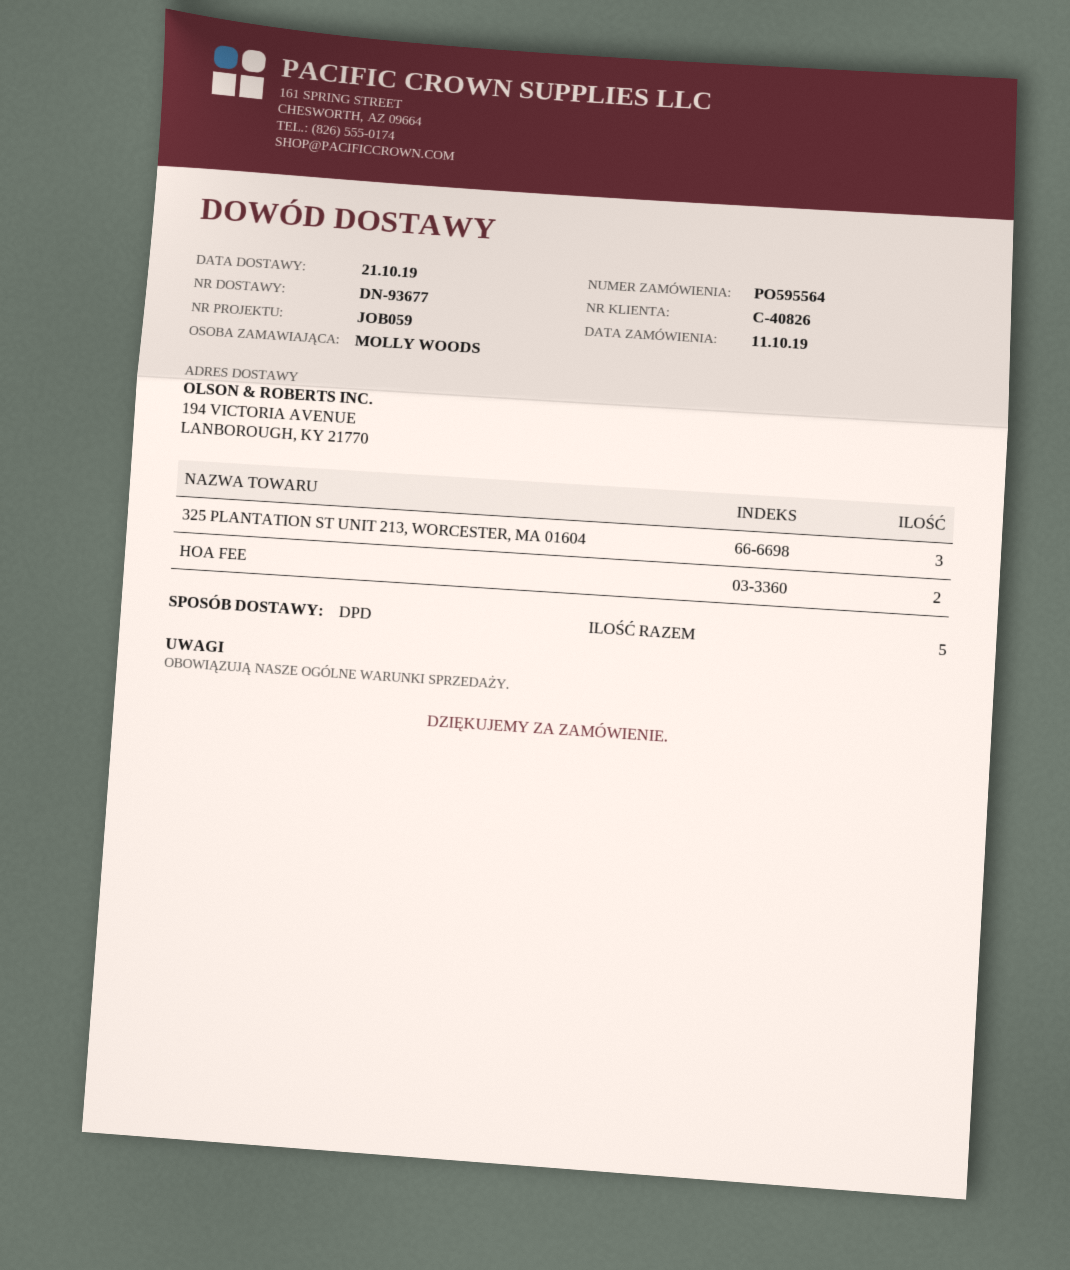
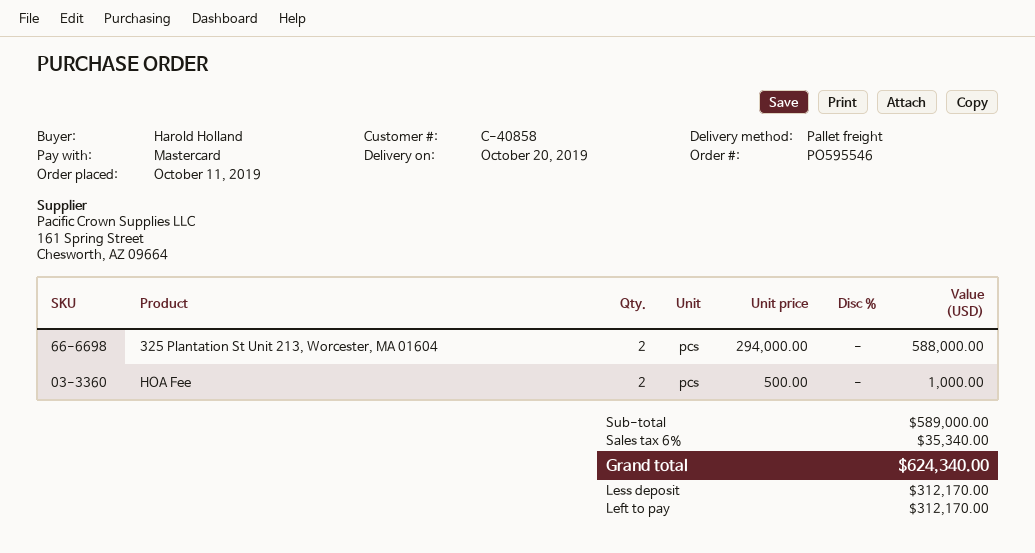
order number: PO595564 -> PO595546
delivery date: 2019-10-21 -> 2019-10-20
customer number: C-40826 -> C-40858
ordered by: MOLLY WOODS -> Harold Holland
shipping method: DPD -> pallet freight
325 PLANTATION ST UNIT 213, WORCESTER, MA 01604: 3 -> 2

